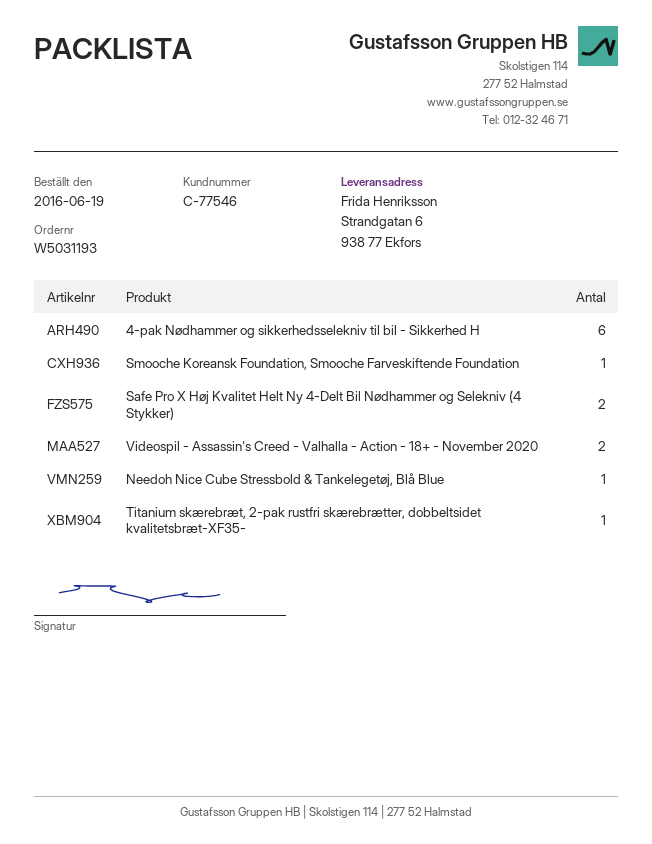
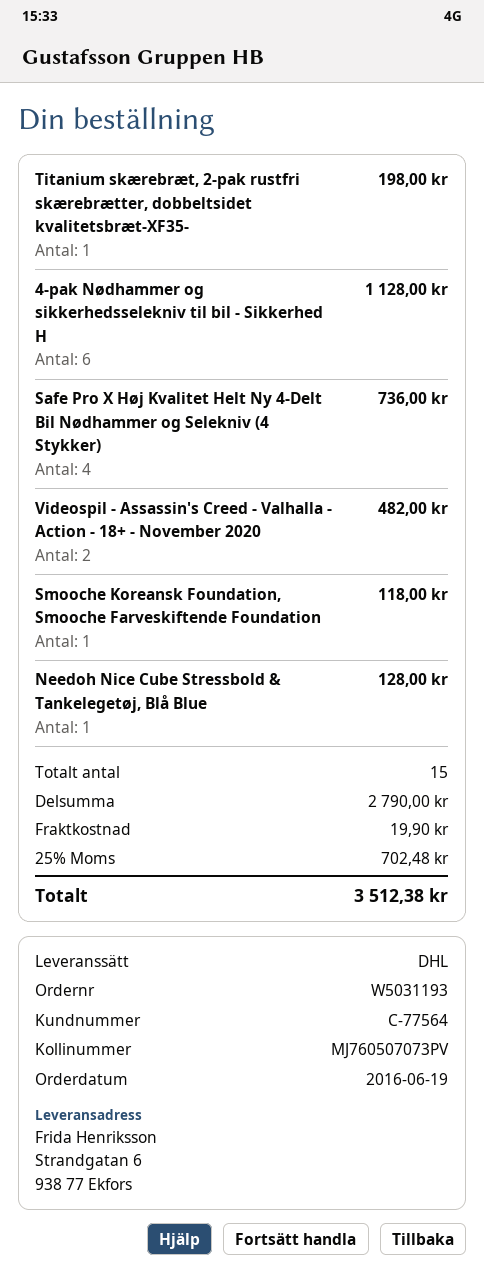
customer number: C-77546 -> C-77564
Safe Pro X Høj Kvalitet Helt Ny 4-Delt Bil Nødhammer og Selekniv (4 Stykker): 2 -> 4

